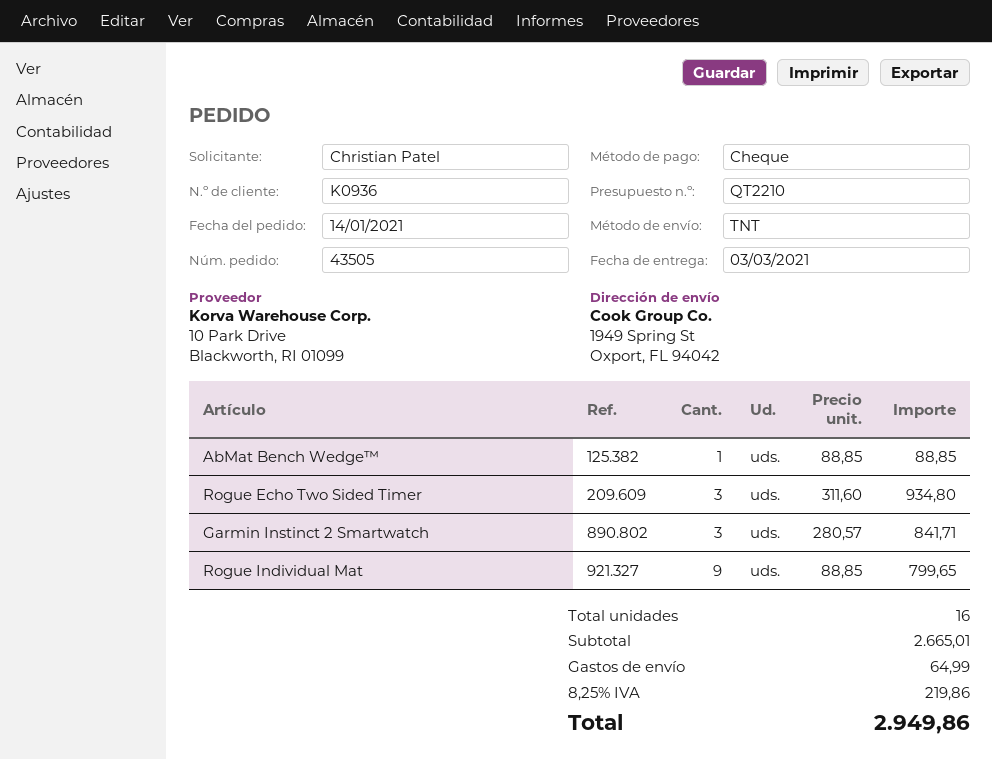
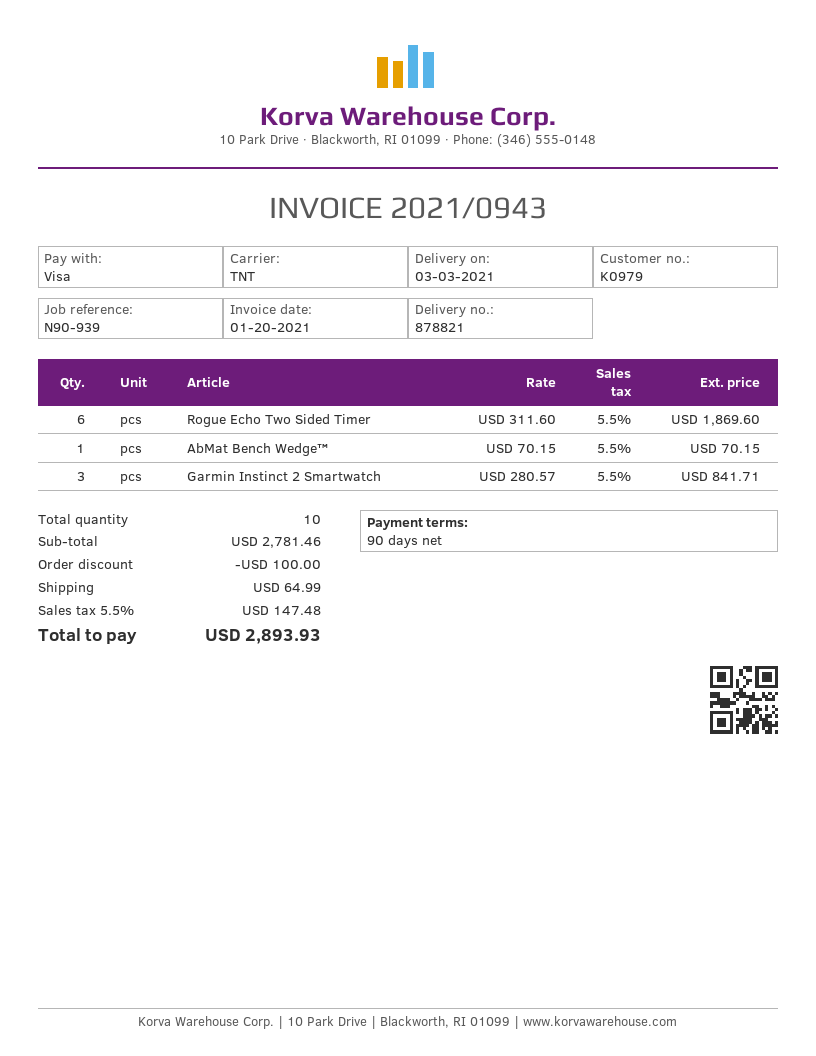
customer number: K0936 -> K0979
payment method: cheque -> Visa
AbMat Bench Wedge™: 1 x 88.85 = 88.85 -> 1 x 70.15 = 70.15
Rogue Echo Two Sided Timer: 3 x 311.60 = 934.80 -> 6 x 311.60 = 1869.60
Rogue Individual Mat: 9 x 88.85 = 799.65 -> none
total quantity: 16 -> 10
subtotal: 2665.01 -> 2781.46
discount: none -> 100.00
tax: 8.25% = 219.86 -> 5.5% = 147.48
total: 2949.86 -> 2893.93

